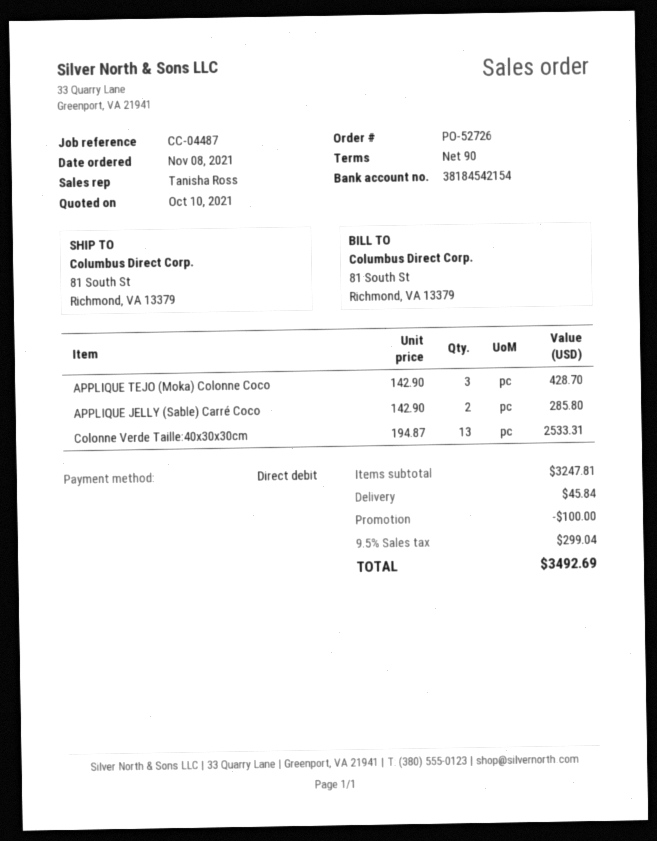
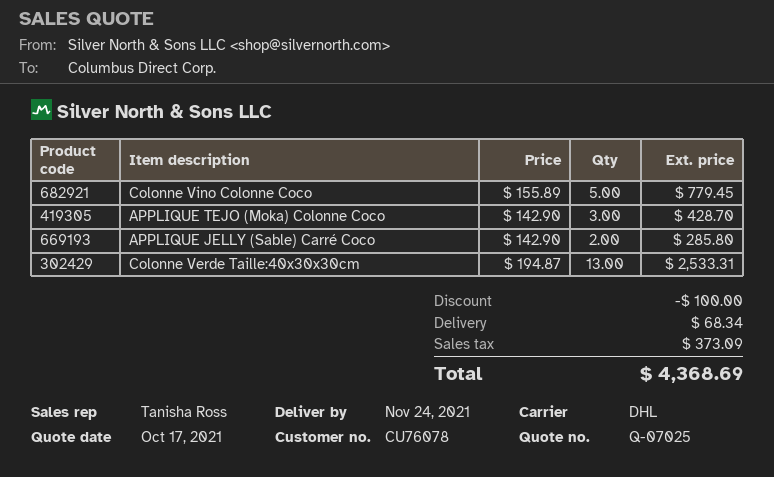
quote date: 2021-10-10 -> 2021-10-17
Colonne Vino Colonne Coco: none -> 5 x 155.89 = 779.45
shipping: 45.84 -> 68.34
tax: 299.04 -> 373.09
total: 3492.69 -> 4368.69

